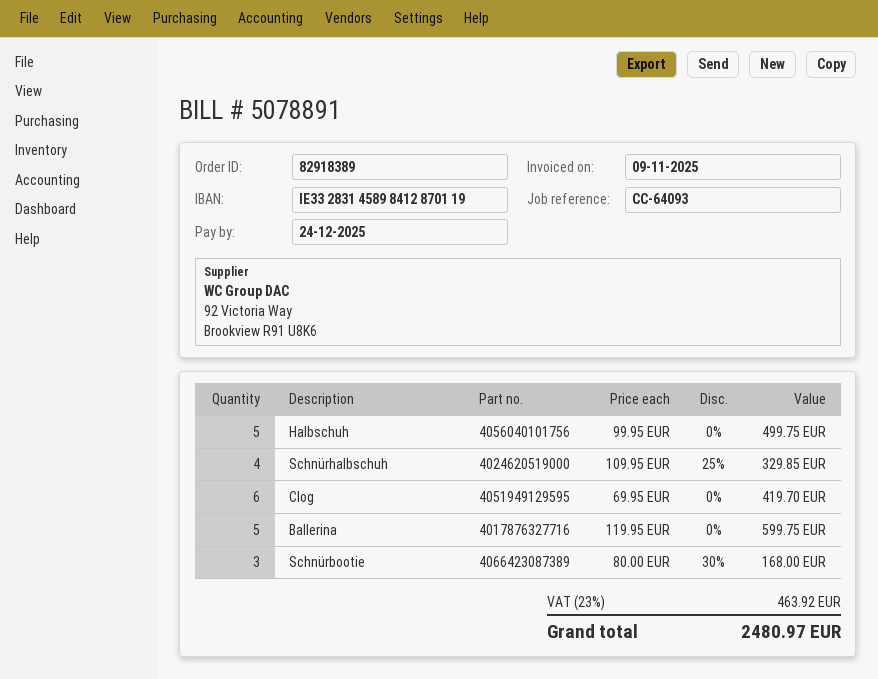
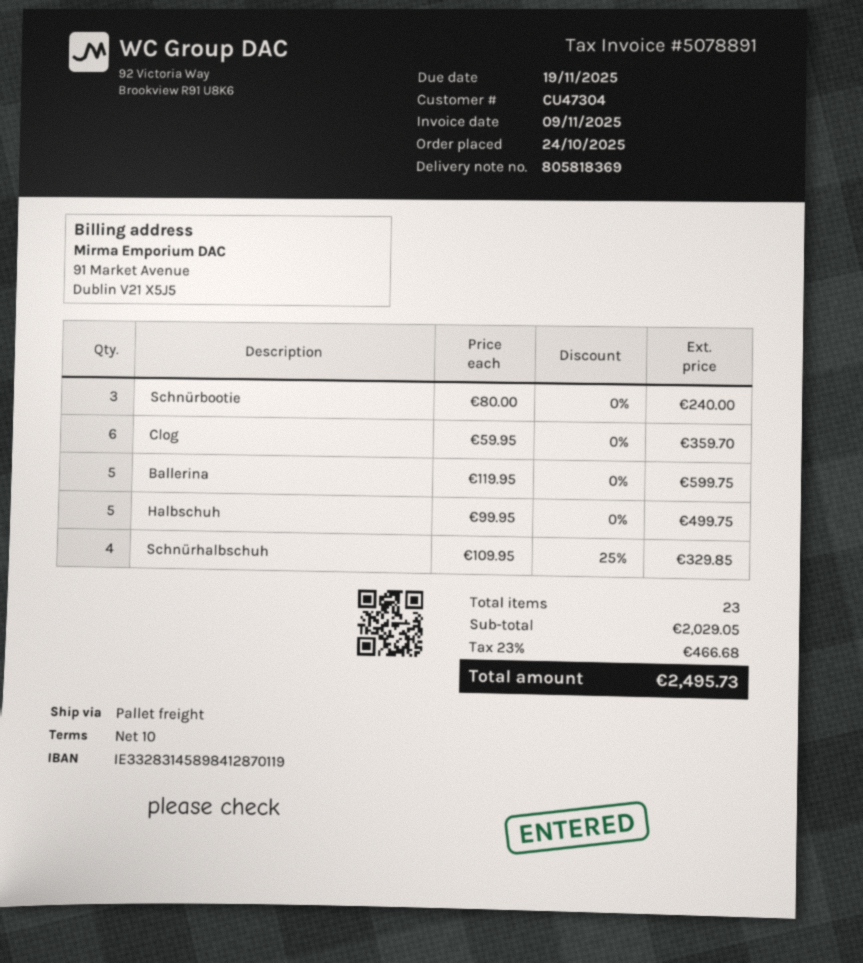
due date: 2025-12-24 -> 2025-11-19
Clog: 6 x 69.95 = 419.70 -> 6 x 59.95 = 359.70
Schnürbootie: 3 x 80.00 - 30% = 168.00 -> 3 x 80.00 = 240.00
tax: 23% = 463.92 -> 23% = 466.68
total: 2480.97 -> 2495.73

